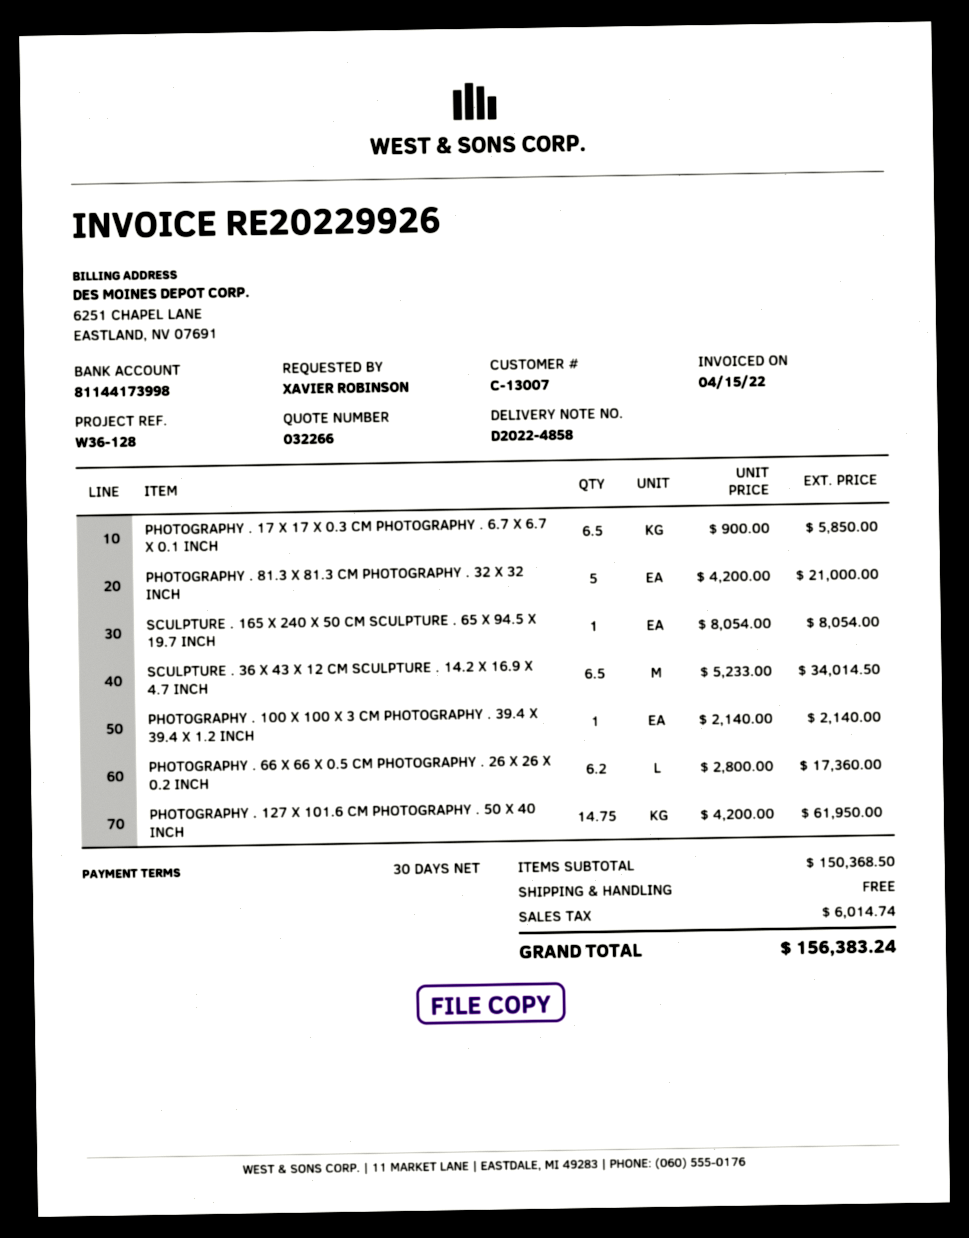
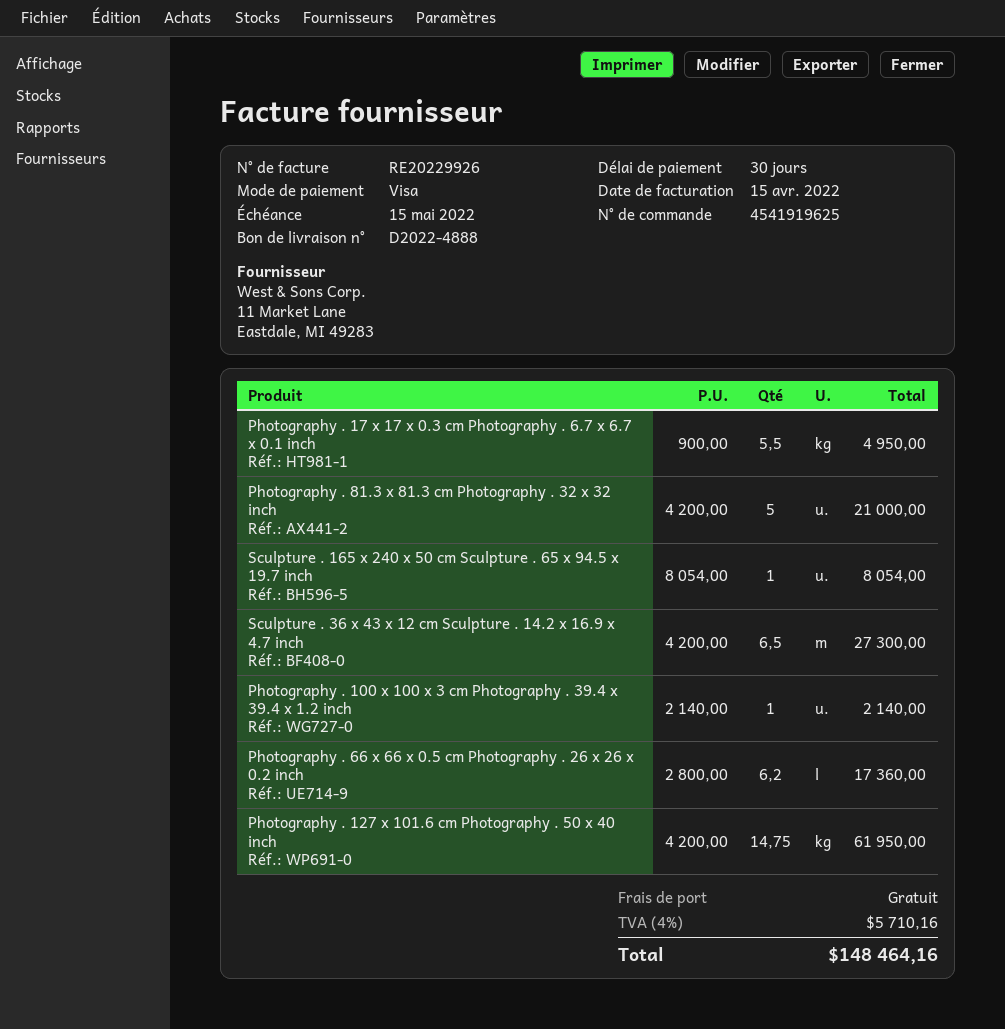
delivery note number: D2022-4858 -> D2022-4888
PHOTOGRAPHY . 17 X 17 X 0.3 CM PHOTOGRAPHY . 6.7 X 6.7 X 0.1 INCH: 6.5 x 900.00 = 5850.00 -> 5.5 x 900.00 = 4950.00
SCULPTURE . 36 X 43 X 12 CM SCULPTURE . 14.2 X 16.9 X 4.7 INCH: 6.5 x 5233.00 = 34014.50 -> 6.5 x 4200.00 = 27300.00
tax: 6014.74 -> 5710.16
total: 156383.24 -> 148464.16

